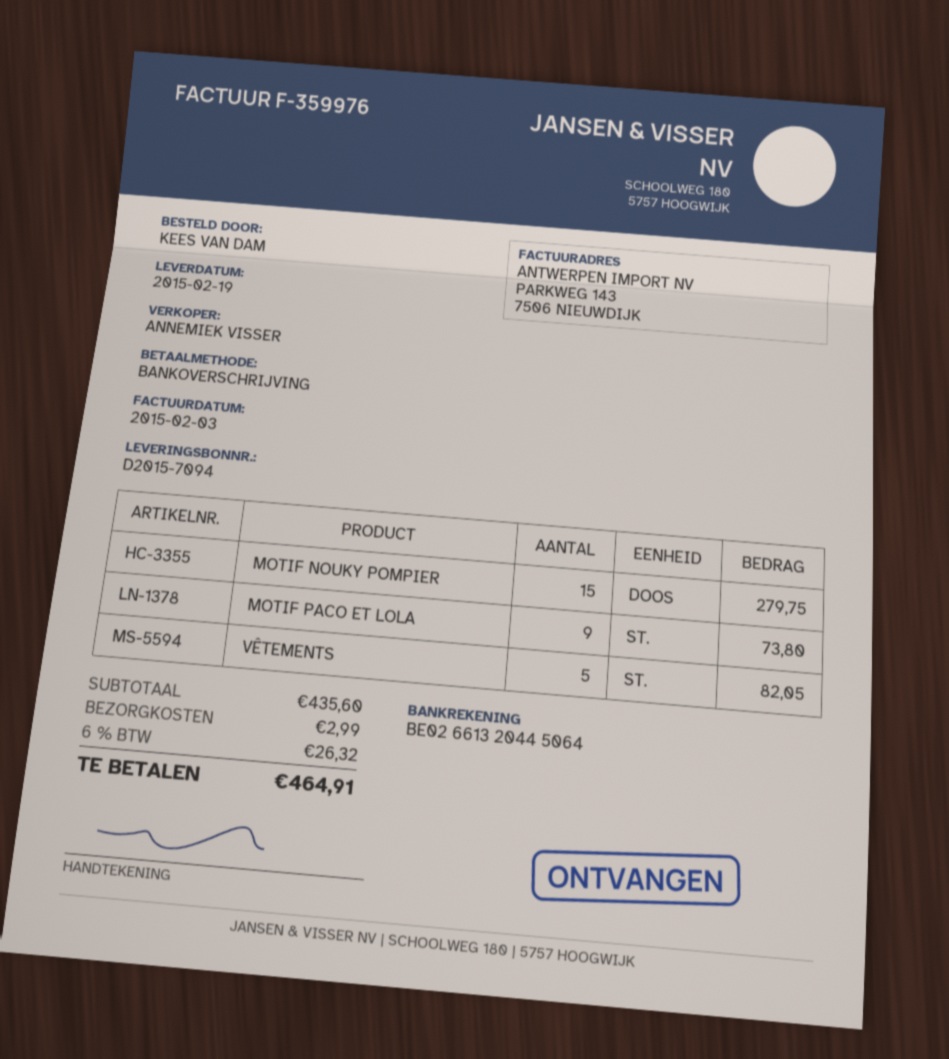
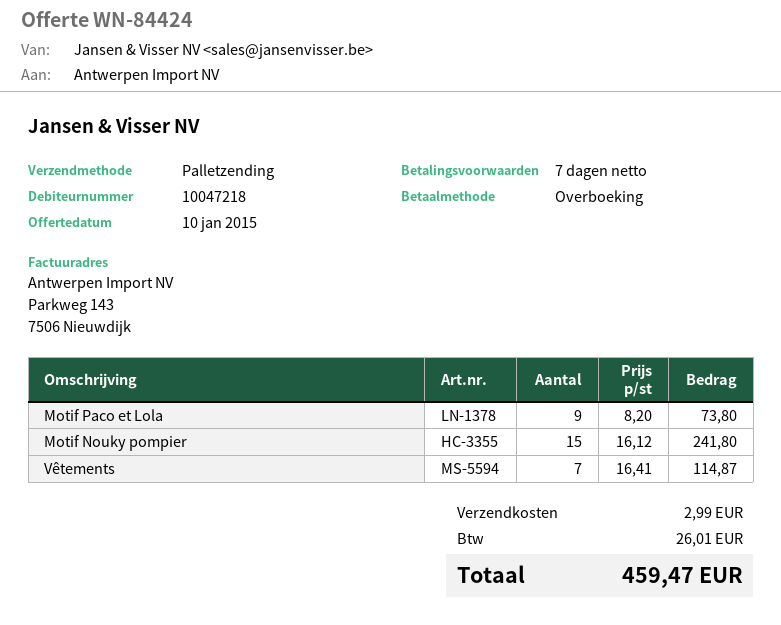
MOTIF NOUKY POMPIER: 15 for 279.75 -> 15 for 241.80
VÊTEMENTS: 5 for 82.05 -> 7 for 114.87
tax: 26.32 -> 26.01
total: 464.91 -> 459.47

